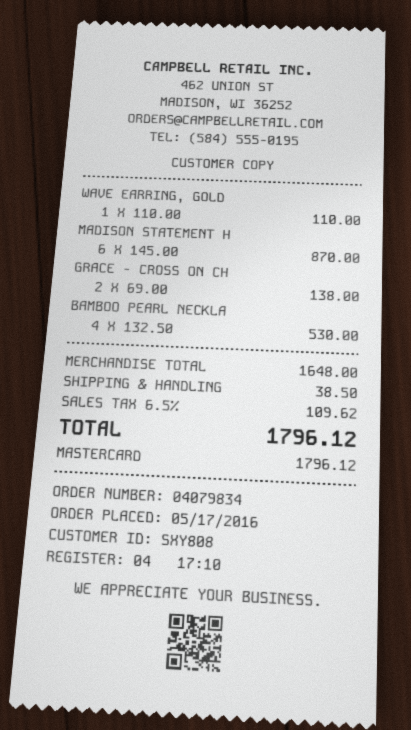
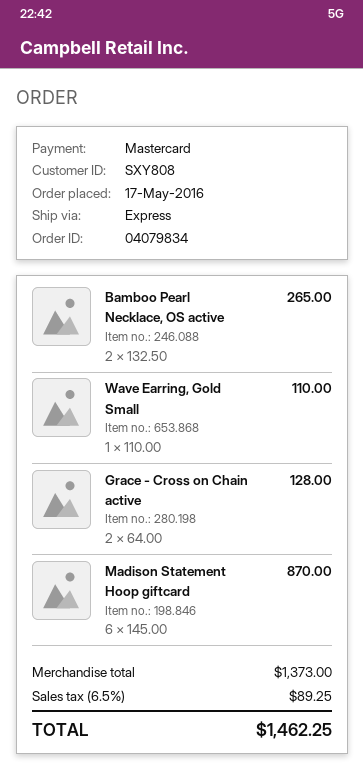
GRACE - CROSS ON CH: 2 x 69.00 = 138.00 -> 2 x 64.00 = 128.00
BAMBOO PEARL NECKLA: 4 x 132.50 = 530.00 -> 2 x 132.50 = 265.00
subtotal: 1648.00 -> 1373.00
shipping: 38.50 -> none
tax: 6.5% = 109.62 -> 6.5% = 89.25
total: 1796.12 -> 1462.25

